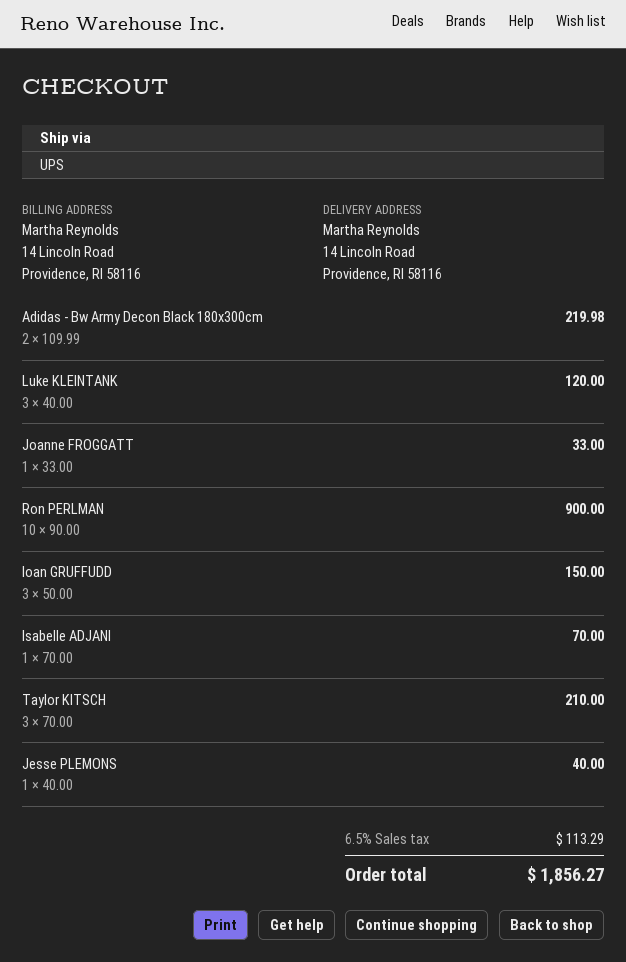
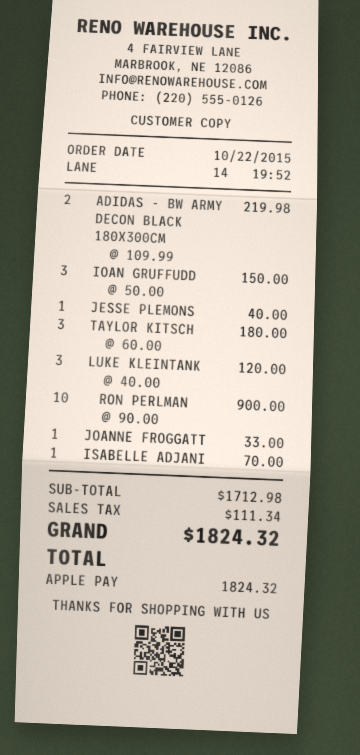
Taylor KITSCH: 3 x 70.00 = 210.00 -> 3 x 60.00 = 180.00
tax: 113.29 -> 111.34
total: 1856.27 -> 1824.32

